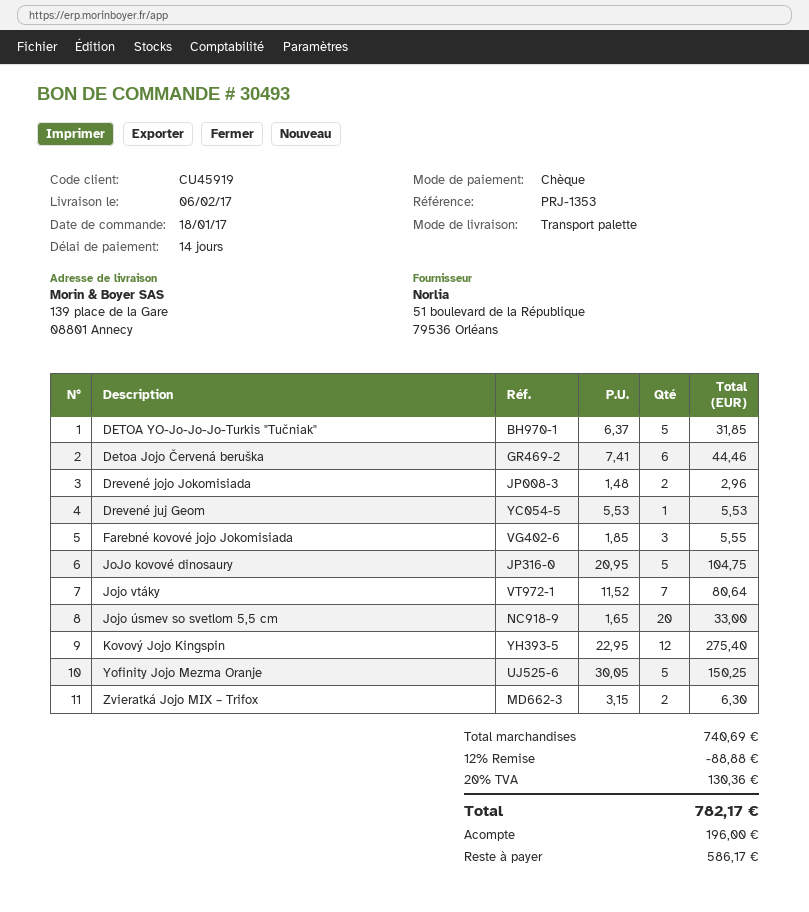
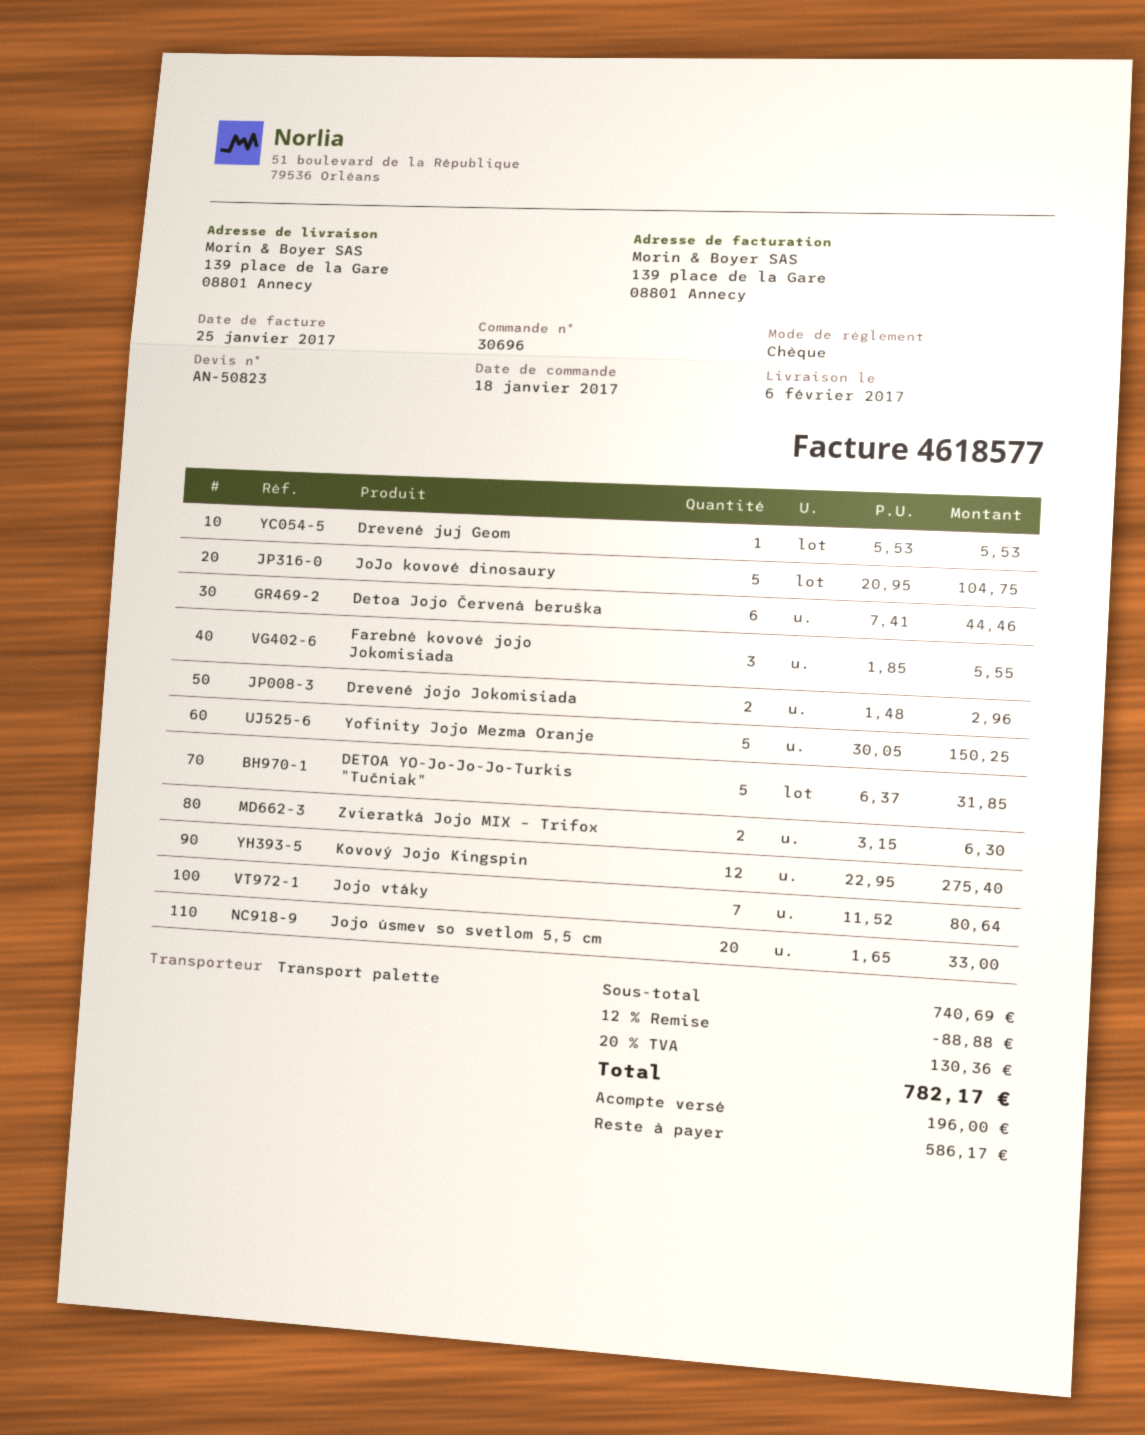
order number: 30493 -> 30696

